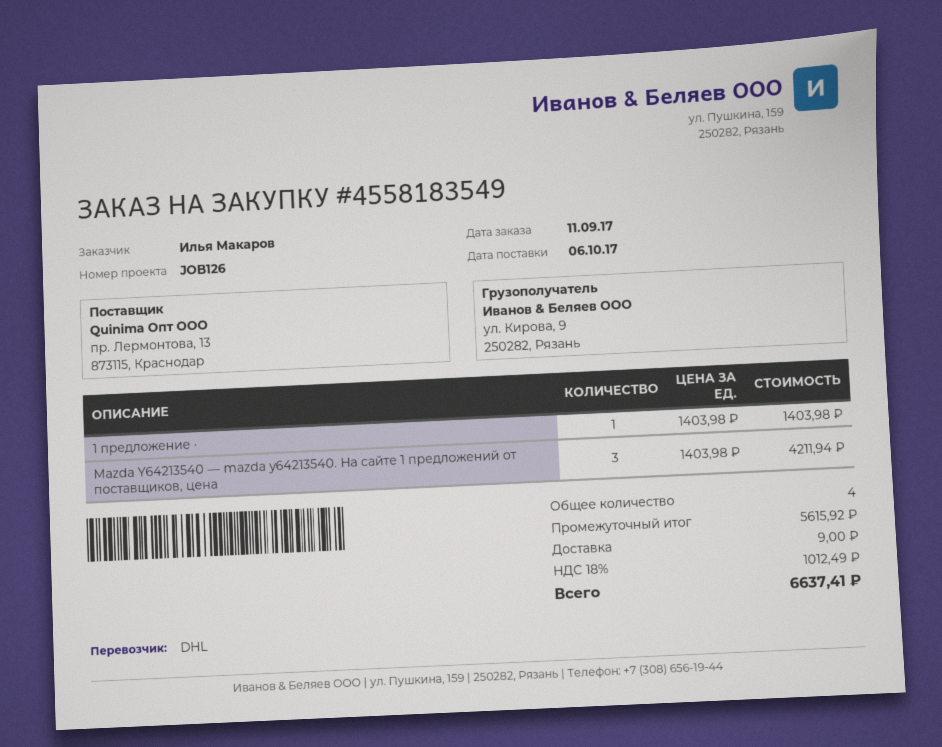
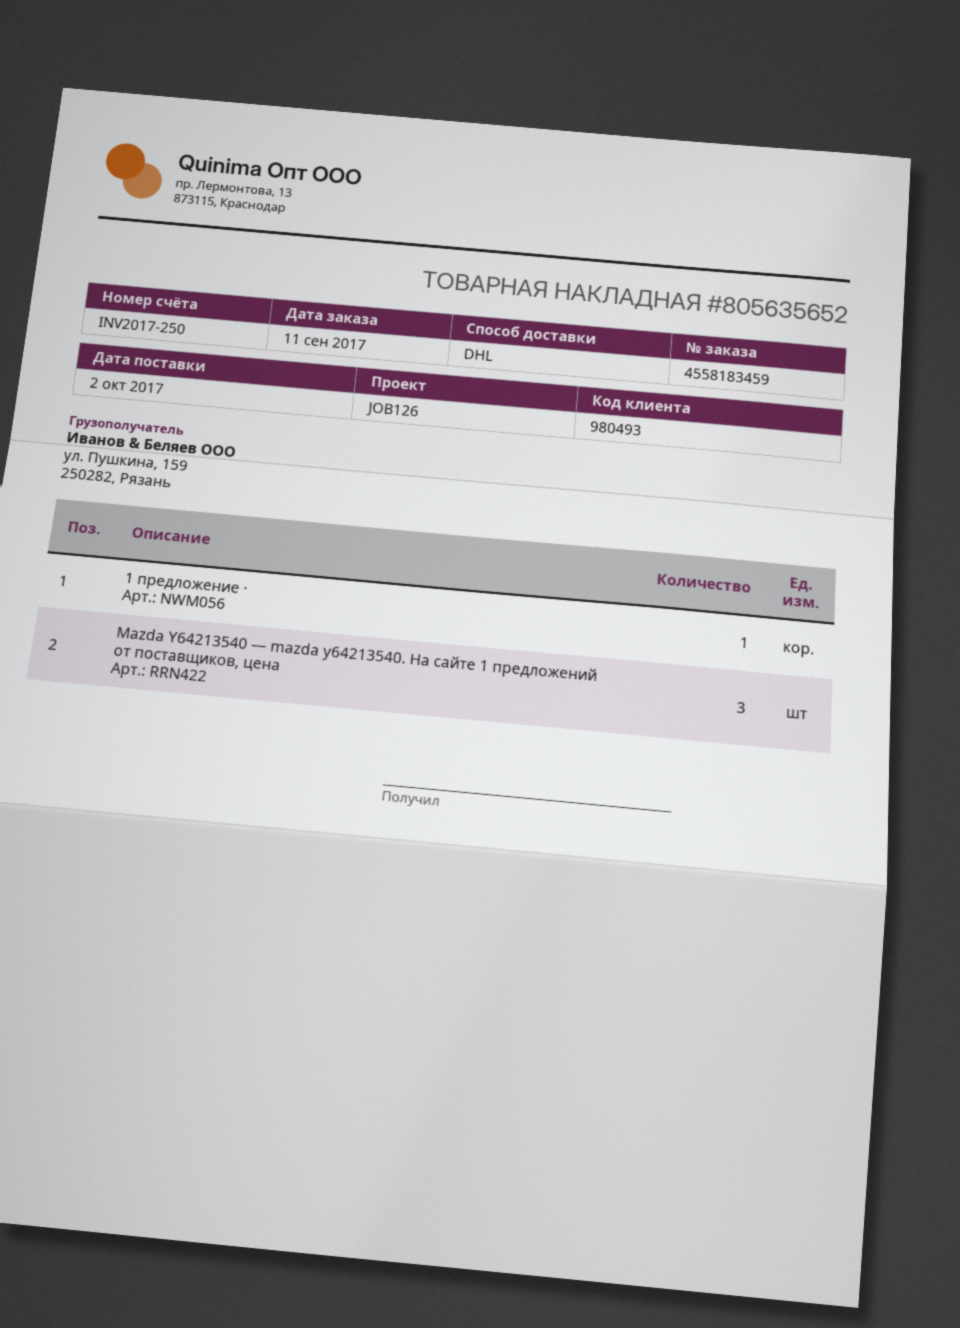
order number: 4558183549 -> 4558183459
delivery date: 2017-10-06 -> 2017-10-02
ship to: ул. Кирова, 9, 250282, Рязань -> ул. Пушкина, 159, 250282, Рязань

